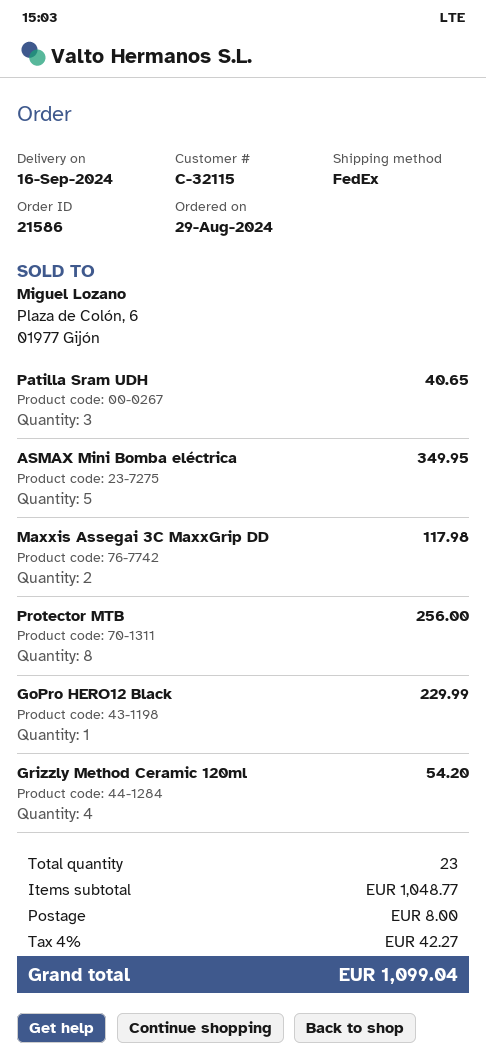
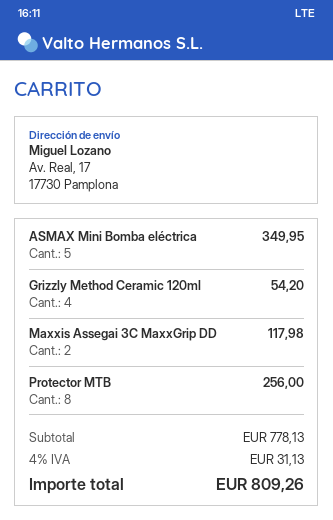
Patilla Sram UDH: 3 for 40.65 -> none
GoPro HERO12 Black: 1 for 229.99 -> none
subtotal: 1048.77 -> 778.13
shipping: 8.00 -> none
tax: 4% = 42.27 -> 4% = 31.13
total: 1099.04 -> 809.26

